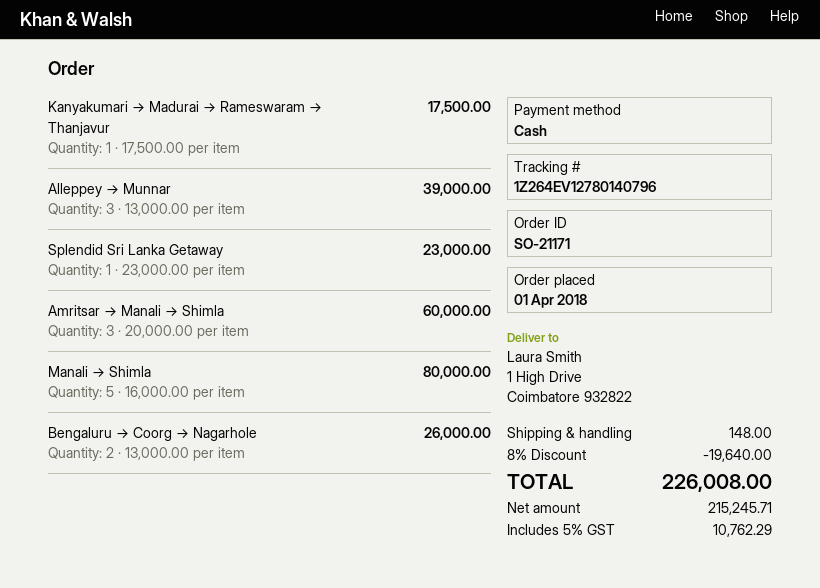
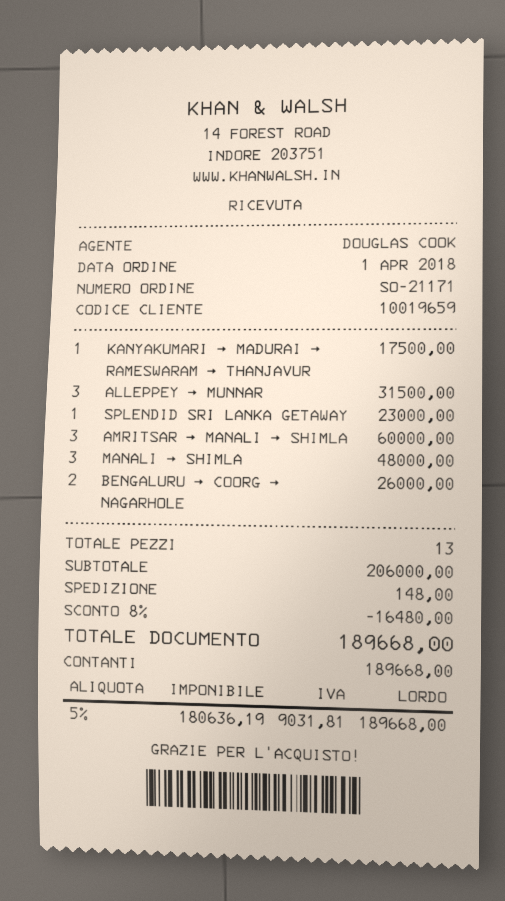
Alleppey → Munnar: 3 for 39000.00 -> 3 for 31500.00
Manali → Shimla: 5 for 80000.00 -> 3 for 48000.00
discount: 8% = 19640.00 -> 8% = 16480.00
net: 215245.71 -> 180636.19
tax: 5% = 10762.29 -> 5% = 9031.81
total: 226008.00 -> 189668.00

